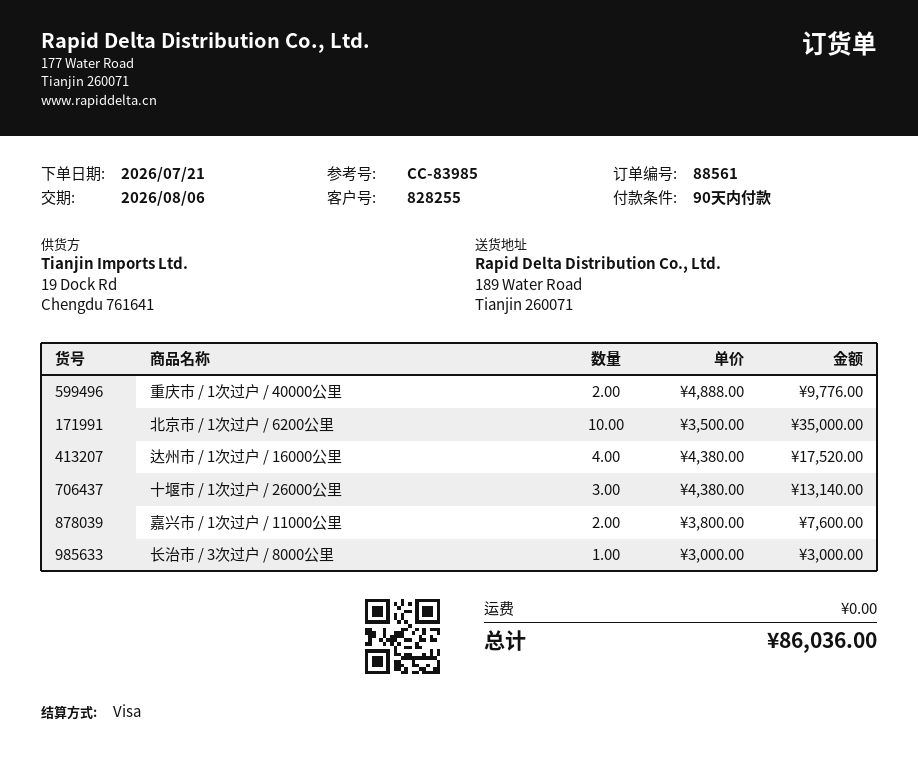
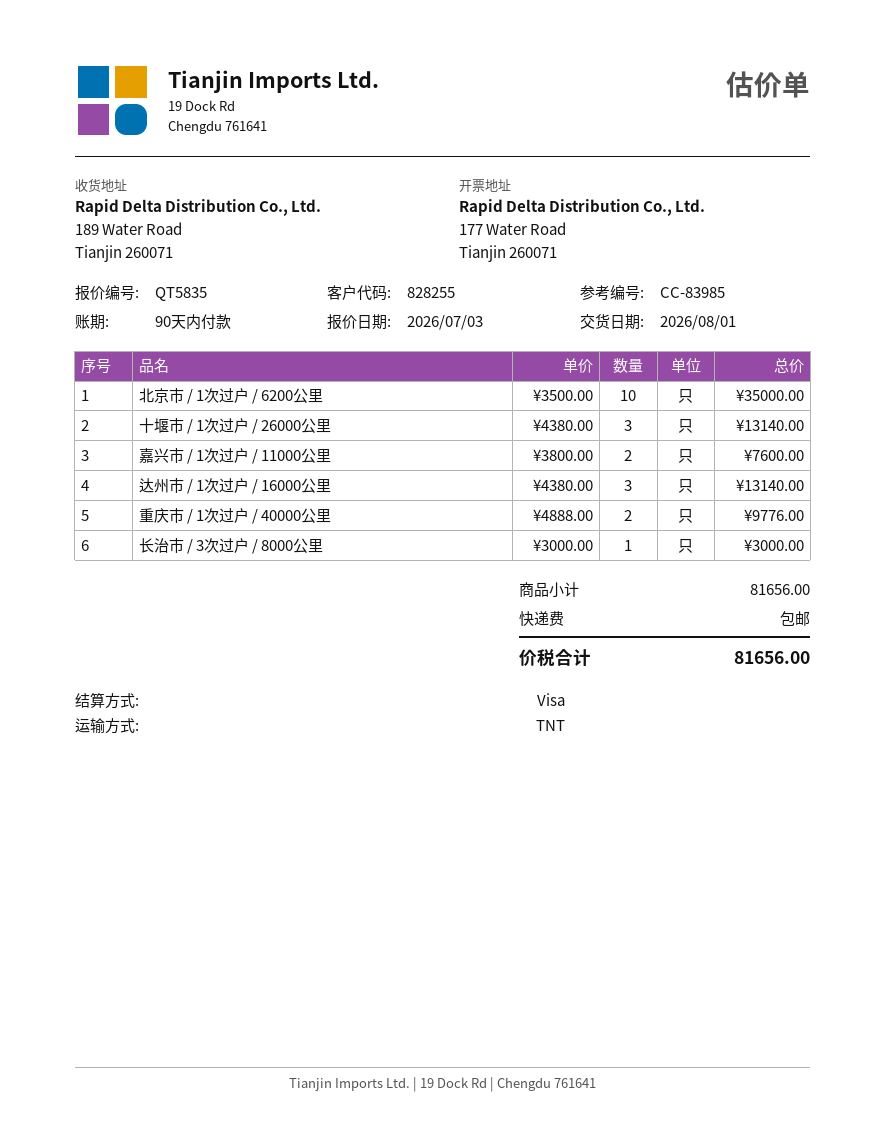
delivery date: 2026-08-06 -> 2026-08-01
达州市 / 1次过户 / 16000公里: 4 x 4380.00 = 17520.00 -> 3 x 4380.00 = 13140.00
total: 86036.00 -> 81656.00

